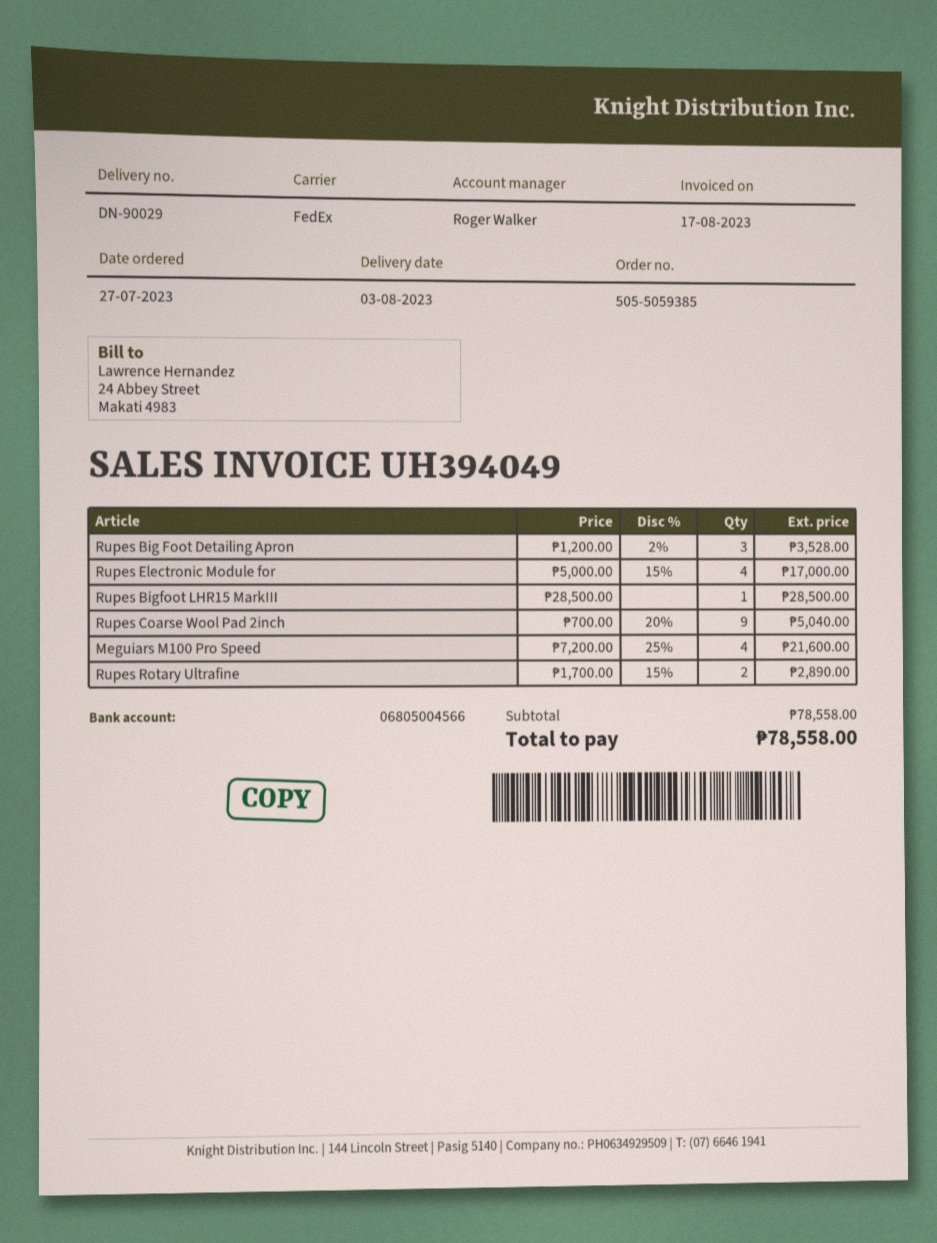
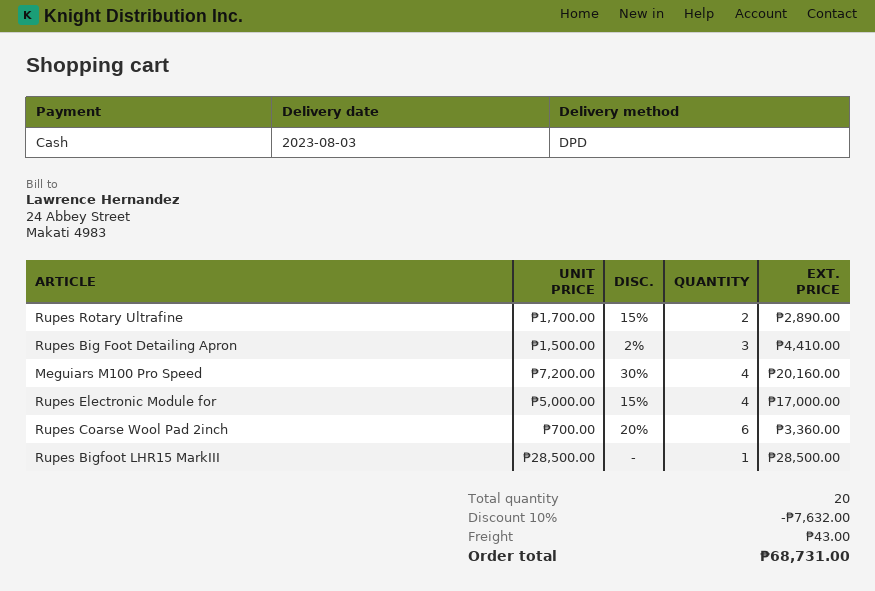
shipping method: FedEx -> DPD
Rupes Big Foot Detailing Apron: 3 x 1200.00 - 2% = 3528.00 -> 3 x 1500.00 - 2% = 4410.00
Rupes Coarse Wool Pad 2inch: 9 x 700.00 - 20% = 5040.00 -> 6 x 700.00 - 20% = 3360.00
Meguiars M100 Pro Speed: 4 x 7200.00 - 25% = 21600.00 -> 4 x 7200.00 - 30% = 20160.00
discount: none -> 10% = 7632.00
shipping: none -> 43.00
total: 78558.00 -> 68731.00

